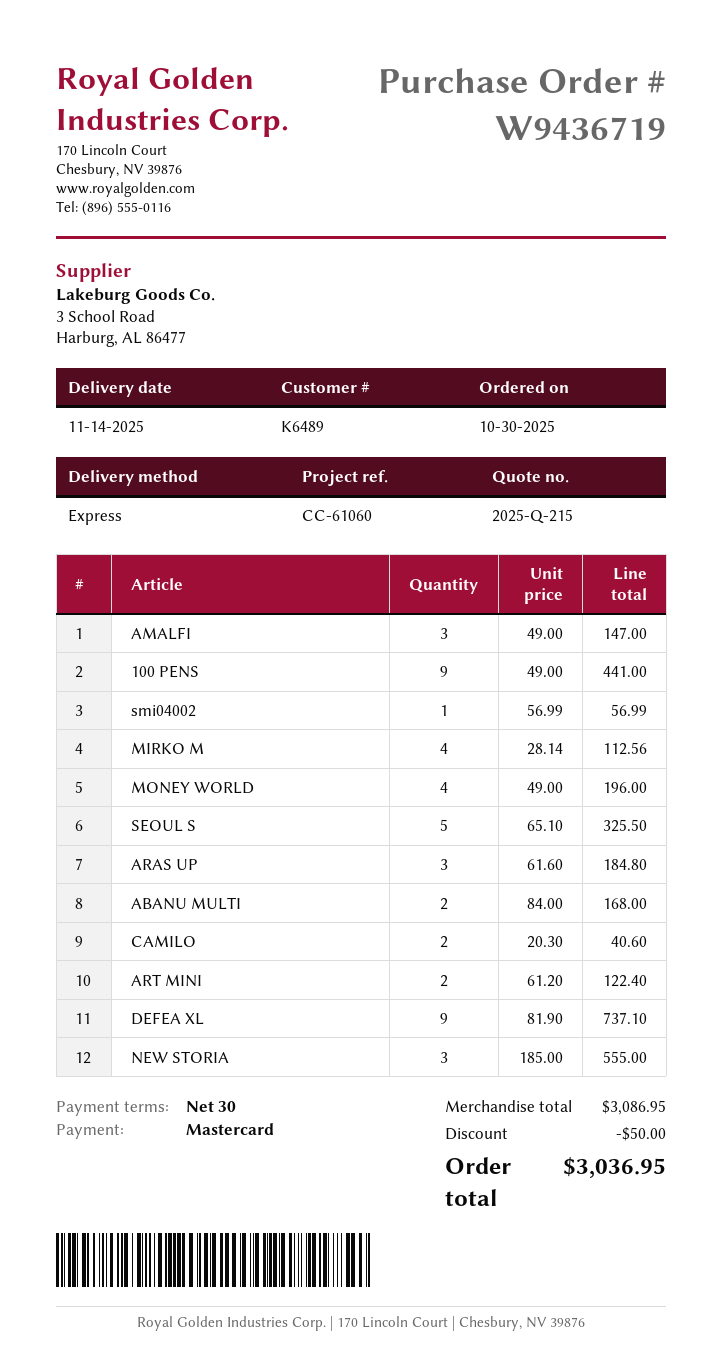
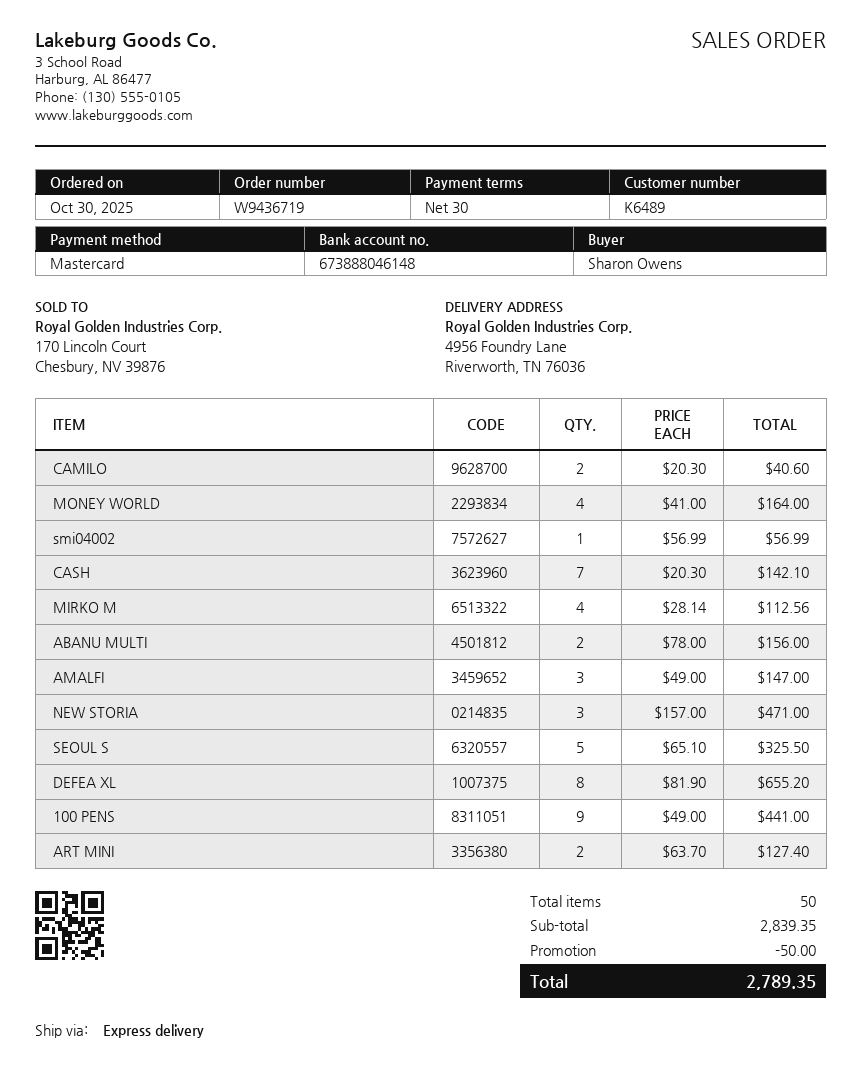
MONEY WORLD: 4 x 49.00 = 196.00 -> 4 x 41.00 = 164.00
ARAS UP: 3 x 61.60 = 184.80 -> none
ABANU MULTI: 2 x 84.00 = 168.00 -> 2 x 78.00 = 156.00
ART MINI: 2 x 61.20 = 122.40 -> 2 x 63.70 = 127.40
DEFEA XL: 9 x 81.90 = 737.10 -> 8 x 81.90 = 655.20
NEW STORIA: 3 x 185.00 = 555.00 -> 3 x 157.00 = 471.00
CASH: none -> 7 x 20.30 = 142.10
subtotal: 3086.95 -> 2839.35
total: 3036.95 -> 2789.35

